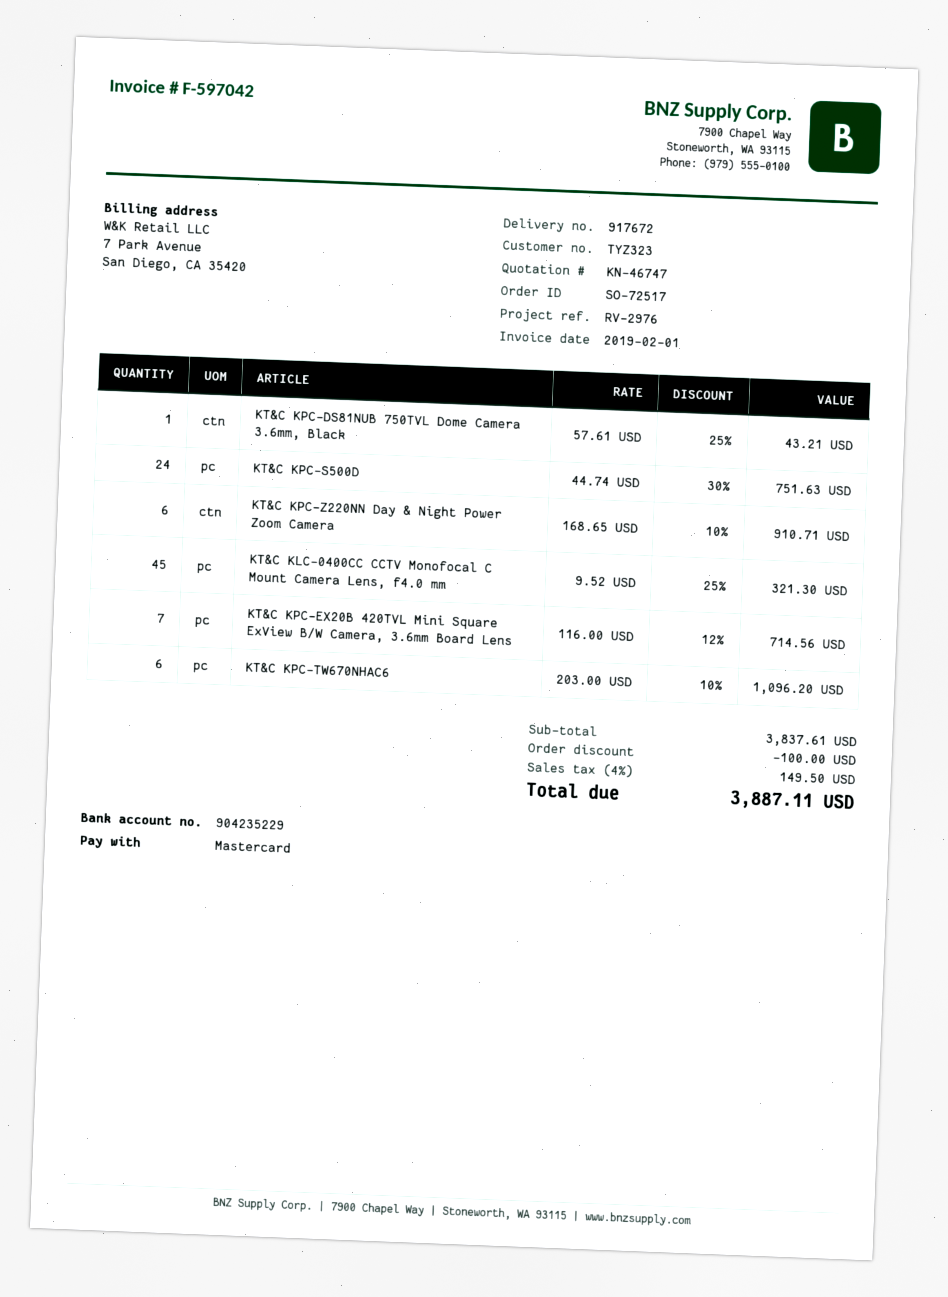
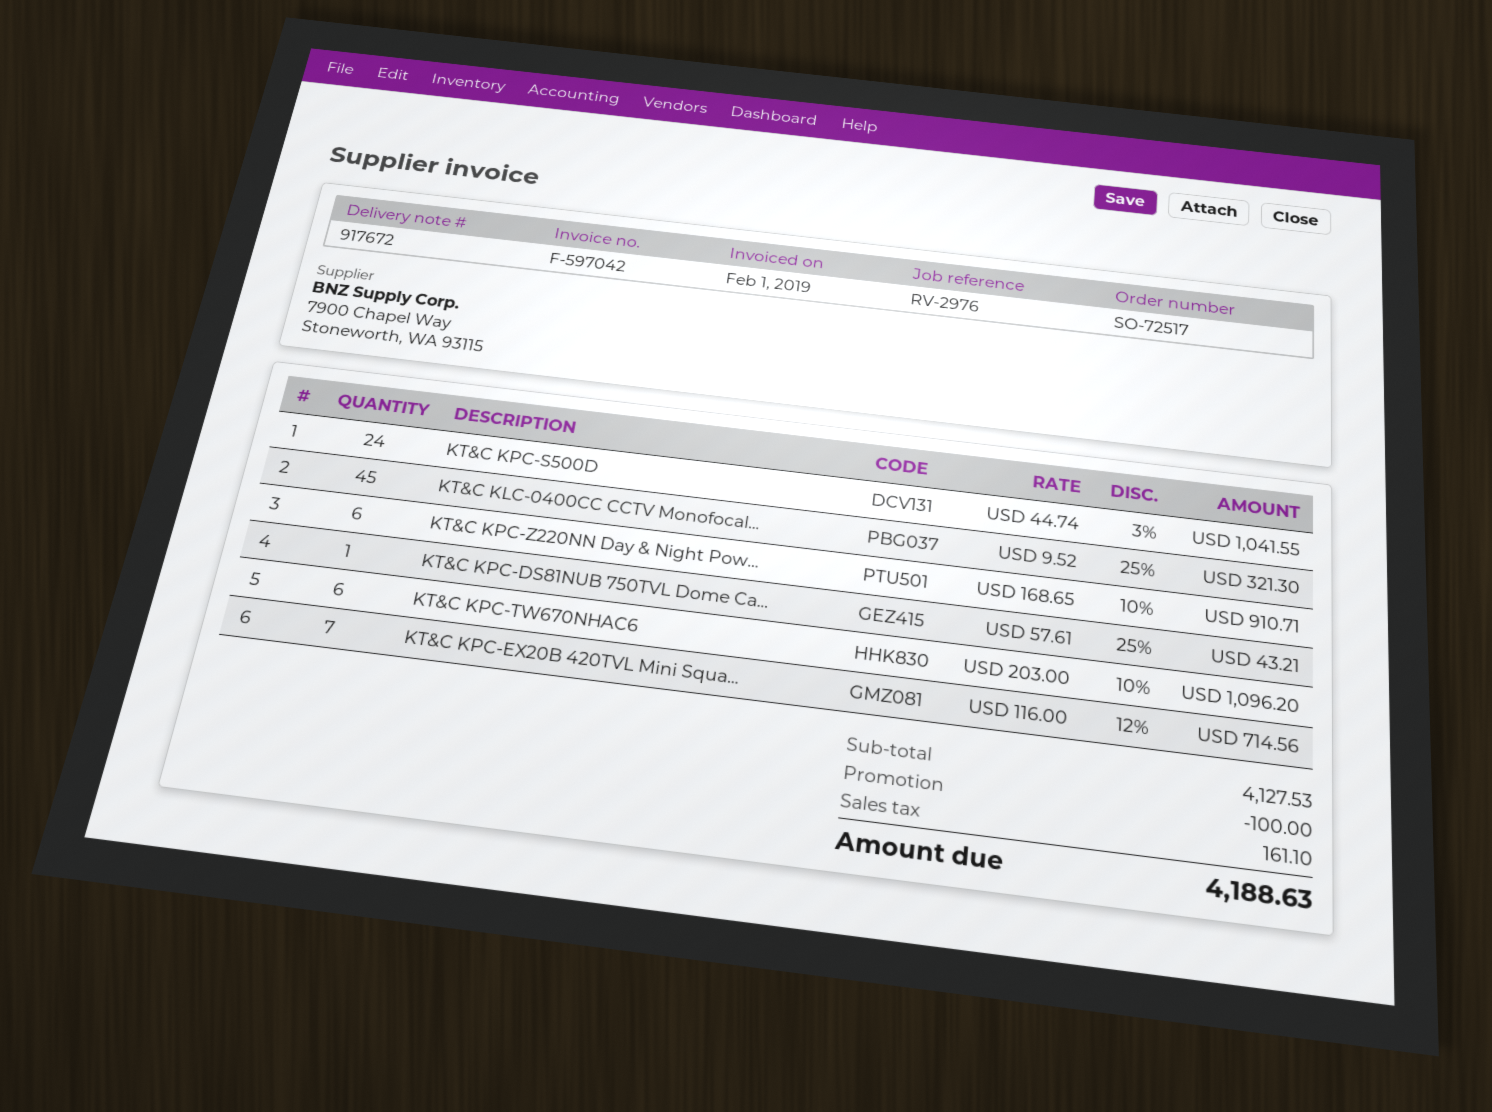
KT&C KPC-S500D: 24 x 44.74 - 30% = 751.63 -> 24 x 44.74 - 3% = 1041.55
subtotal: 3837.61 -> 4127.53
tax: 149.50 -> 161.10
total: 3887.11 -> 4188.63

